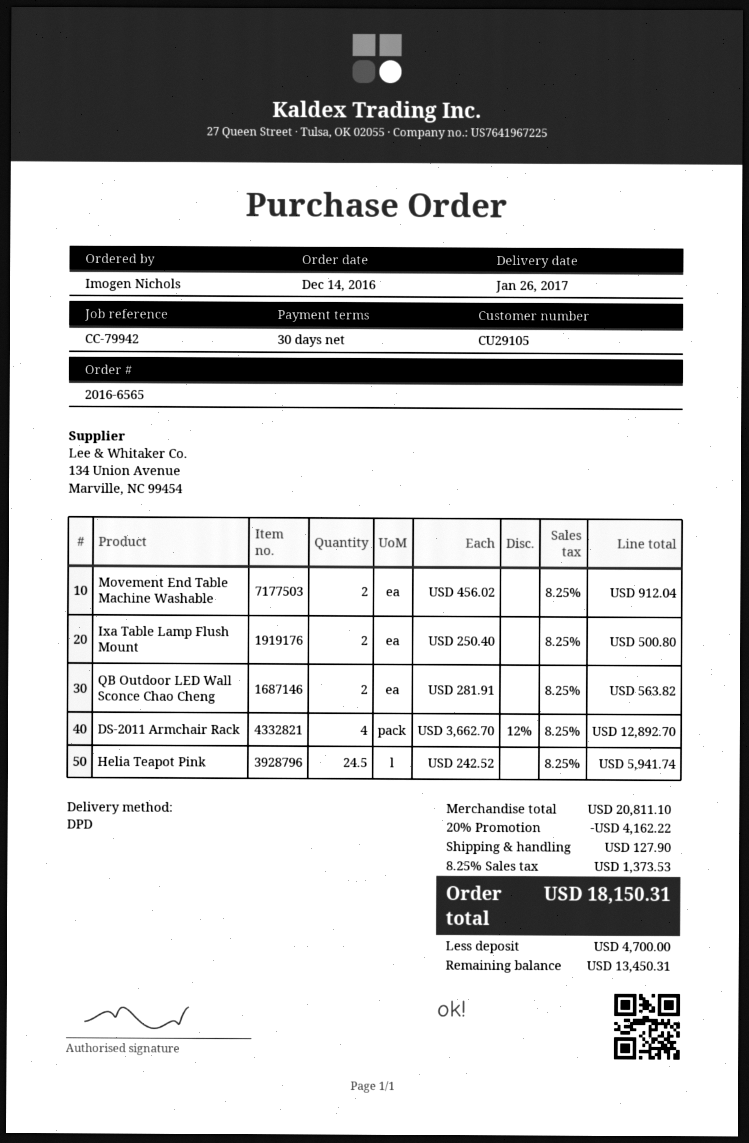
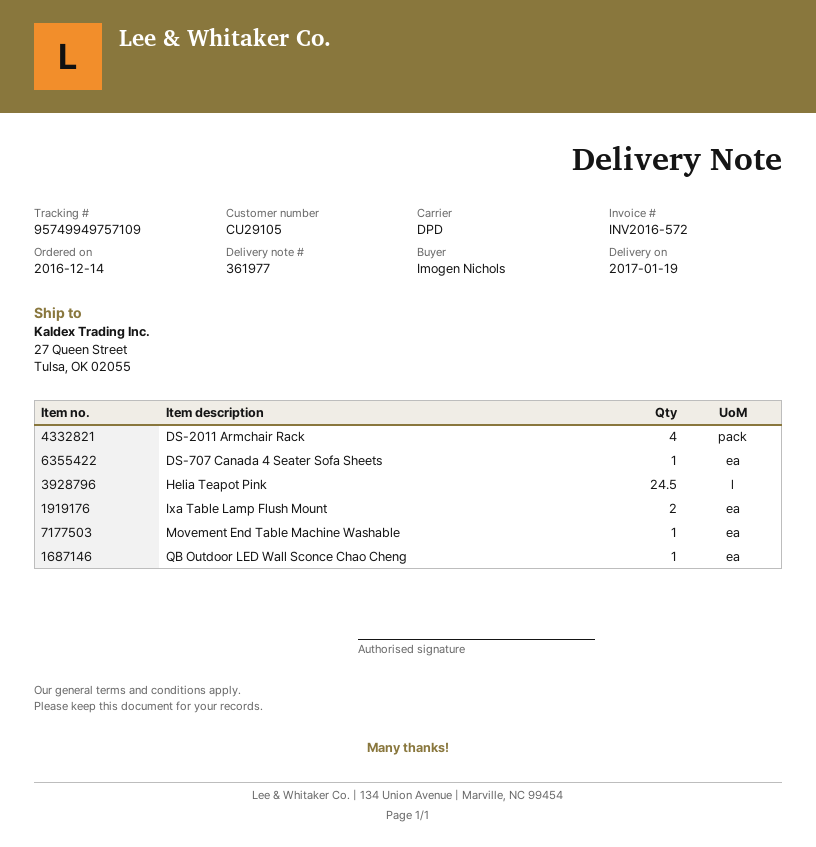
delivery date: 2017-01-26 -> 2017-01-19
Movement End Table Machine Washable: 2 -> 1
QB Outdoor LED Wall Sconce Chao Cheng: 2 -> 1
DS-707 Canada 4 Seater Sofa Sheets: none -> 1

